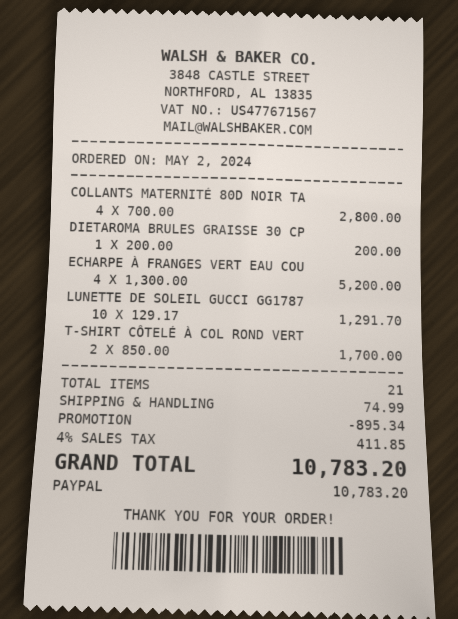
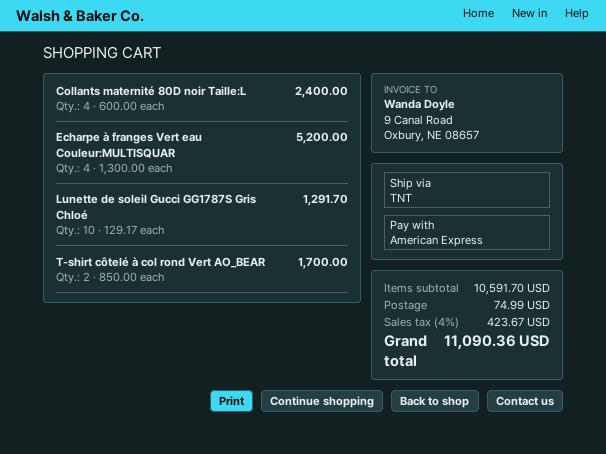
payment method: PayPal -> American Express
COLLANTS MATERNITÉ 80D NOIR TA: 4 x 700.00 = 2800.00 -> 4 x 600.00 = 2400.00
DIETAROMA BRULES GRAISSE 30 CP: 1 x 200.00 = 200.00 -> none
discount: 895.34 -> none
tax: 4% = 411.85 -> 4% = 423.67
total: 10783.20 -> 11090.36

